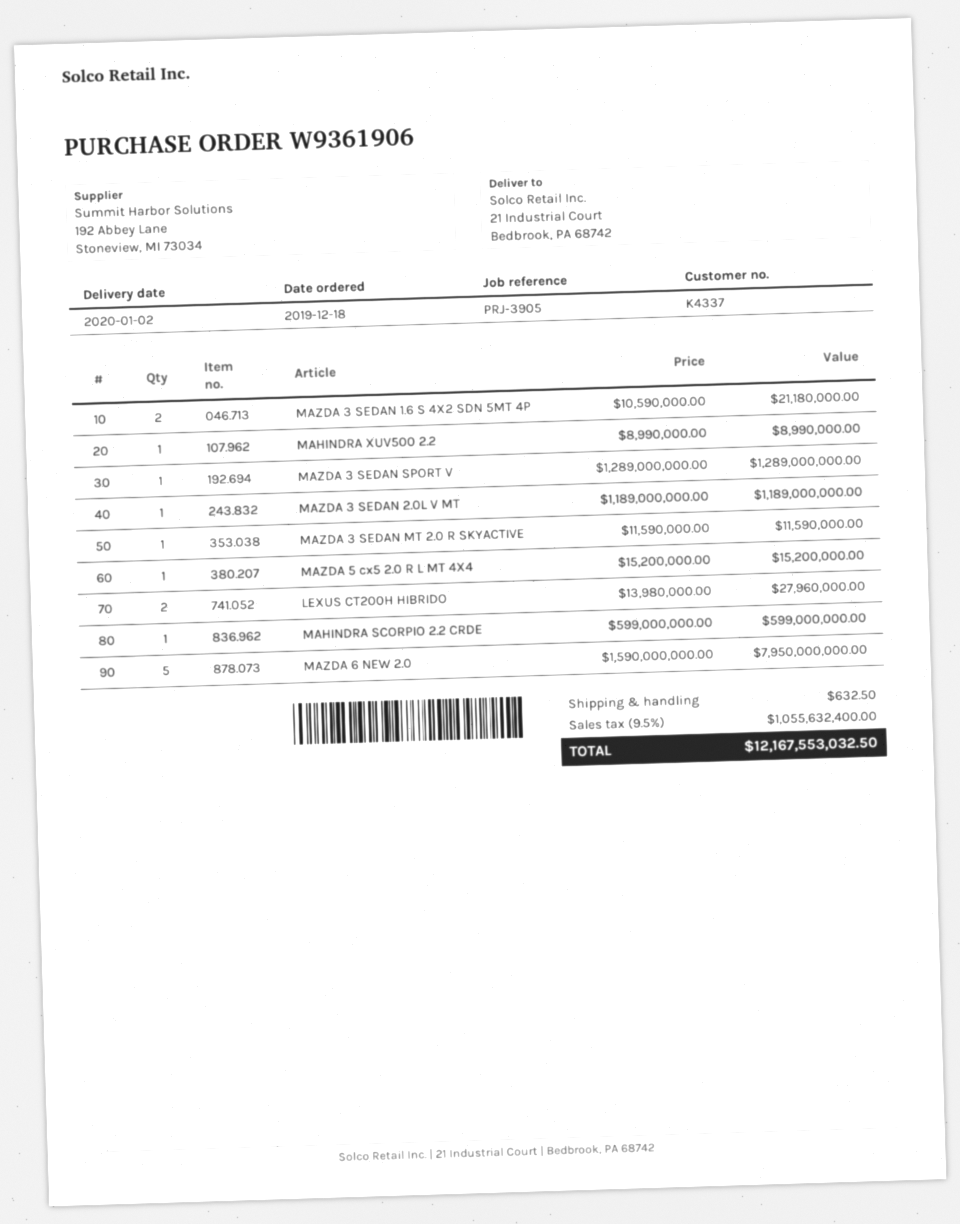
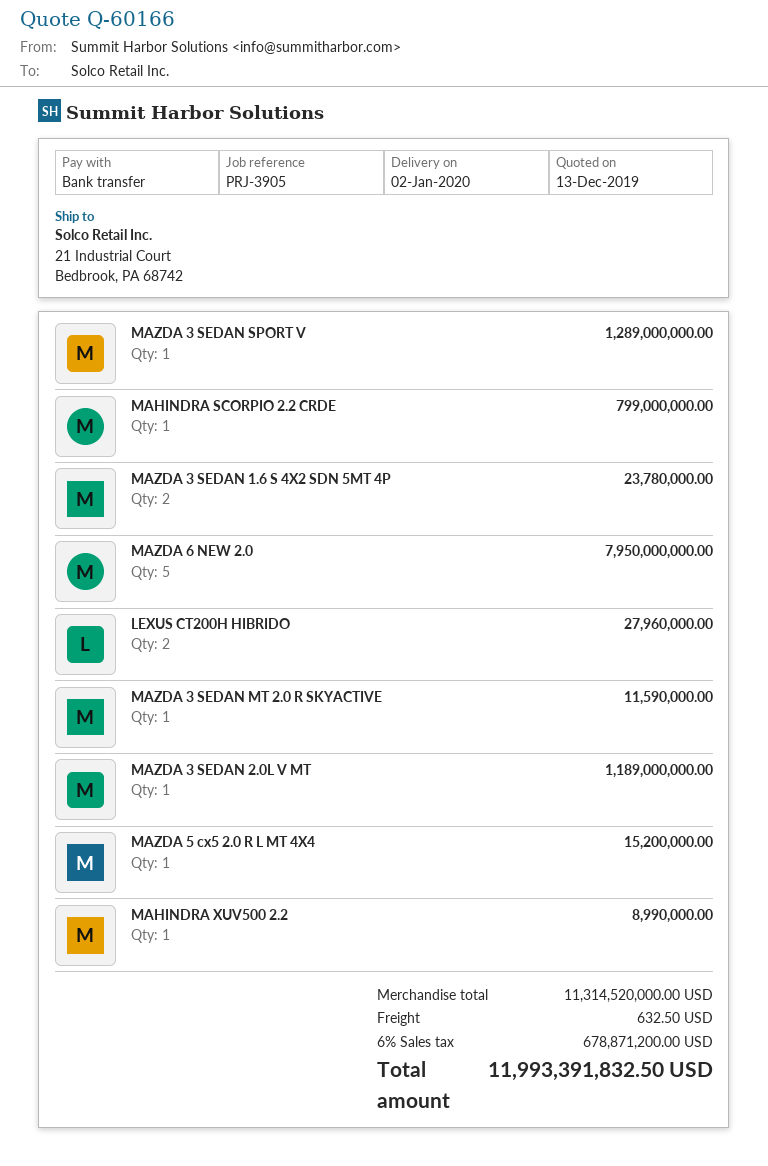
MAZDA 3 SEDAN 1.6 S 4X2 SDN 5MT 4P: 2 for 21180000.00 -> 2 for 23780000.00
MAHINDRA SCORPIO 2.2 CRDE: 1 for 599000000.00 -> 1 for 799000000.00
tax: 9.5% = 1055632400.00 -> 6% = 678871200.00
total: 12167553032.50 -> 11993391832.50

